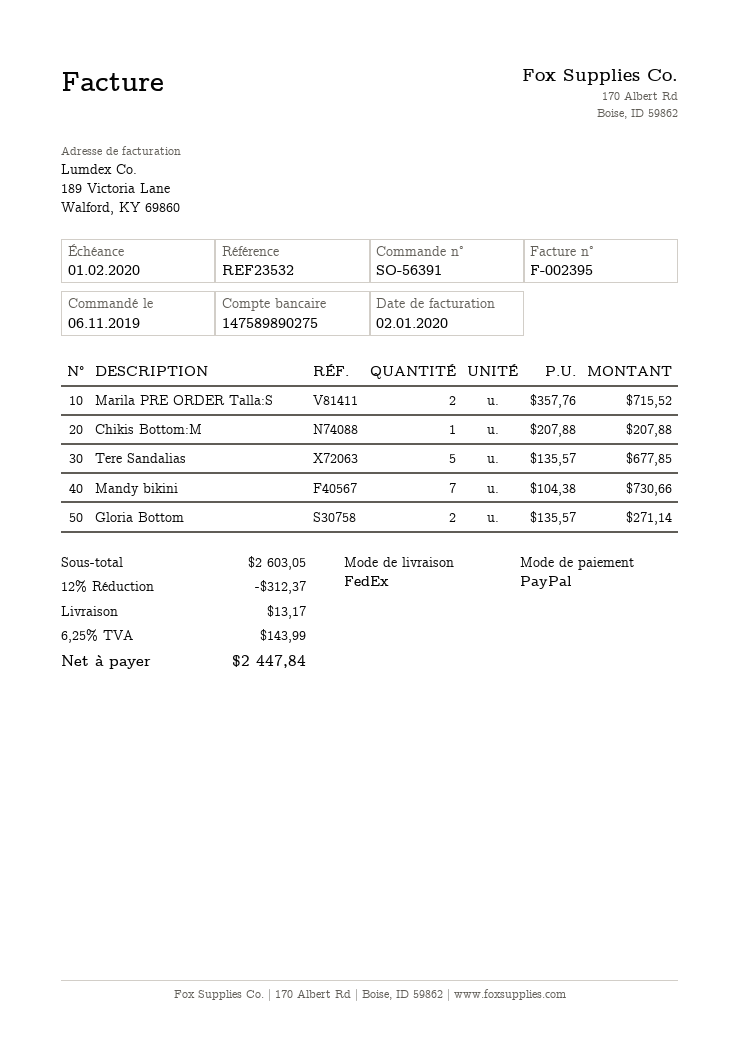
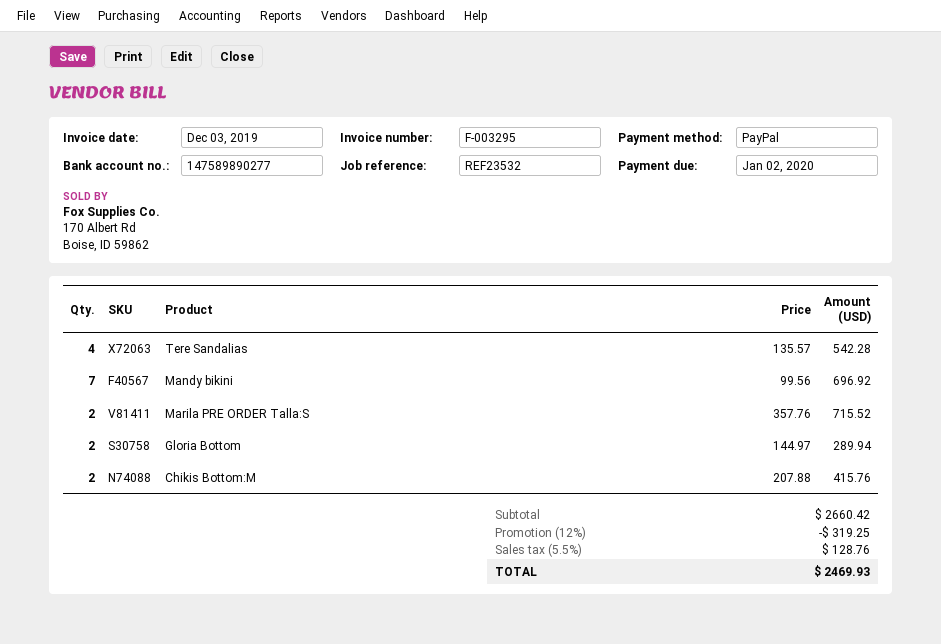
invoice number: F-002395 -> F-003295
invoice date: 2020-01-02 -> 2019-12-03
due date: 2020-02-01 -> 2020-01-02
bank account: 147589890275 -> 147589890277
Chikis Bottom:M: 1 x 207.88 = 207.88 -> 2 x 207.88 = 415.76
Tere Sandalias: 5 x 135.57 = 677.85 -> 4 x 135.57 = 542.28
Mandy bikini: 7 x 104.38 = 730.66 -> 7 x 99.56 = 696.92
Gloria Bottom: 2 x 135.57 = 271.14 -> 2 x 144.97 = 289.94
subtotal: 2603.05 -> 2660.42
discount: 12% = 312.37 -> 12% = 319.25
shipping: 13.17 -> none
tax: 6.25% = 143.99 -> 5.5% = 128.76
total: 2447.84 -> 2469.93

